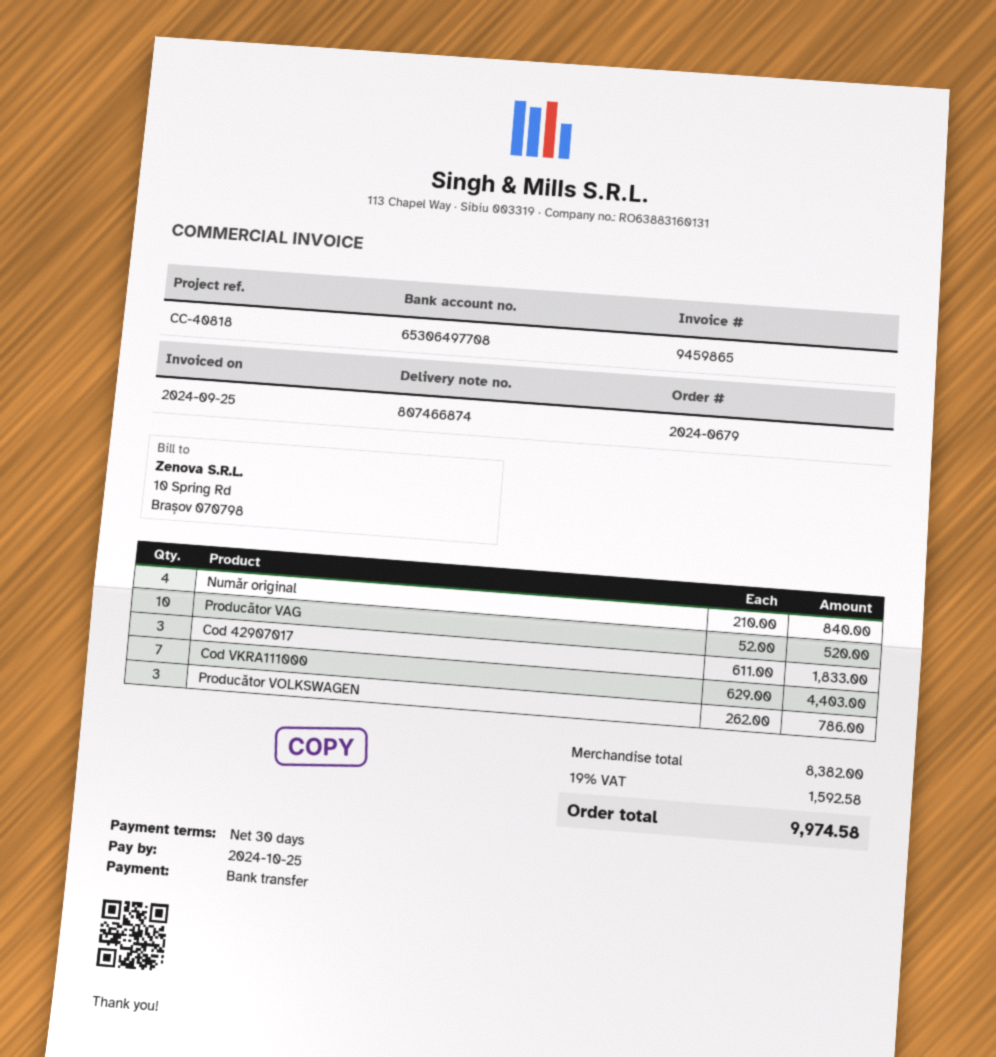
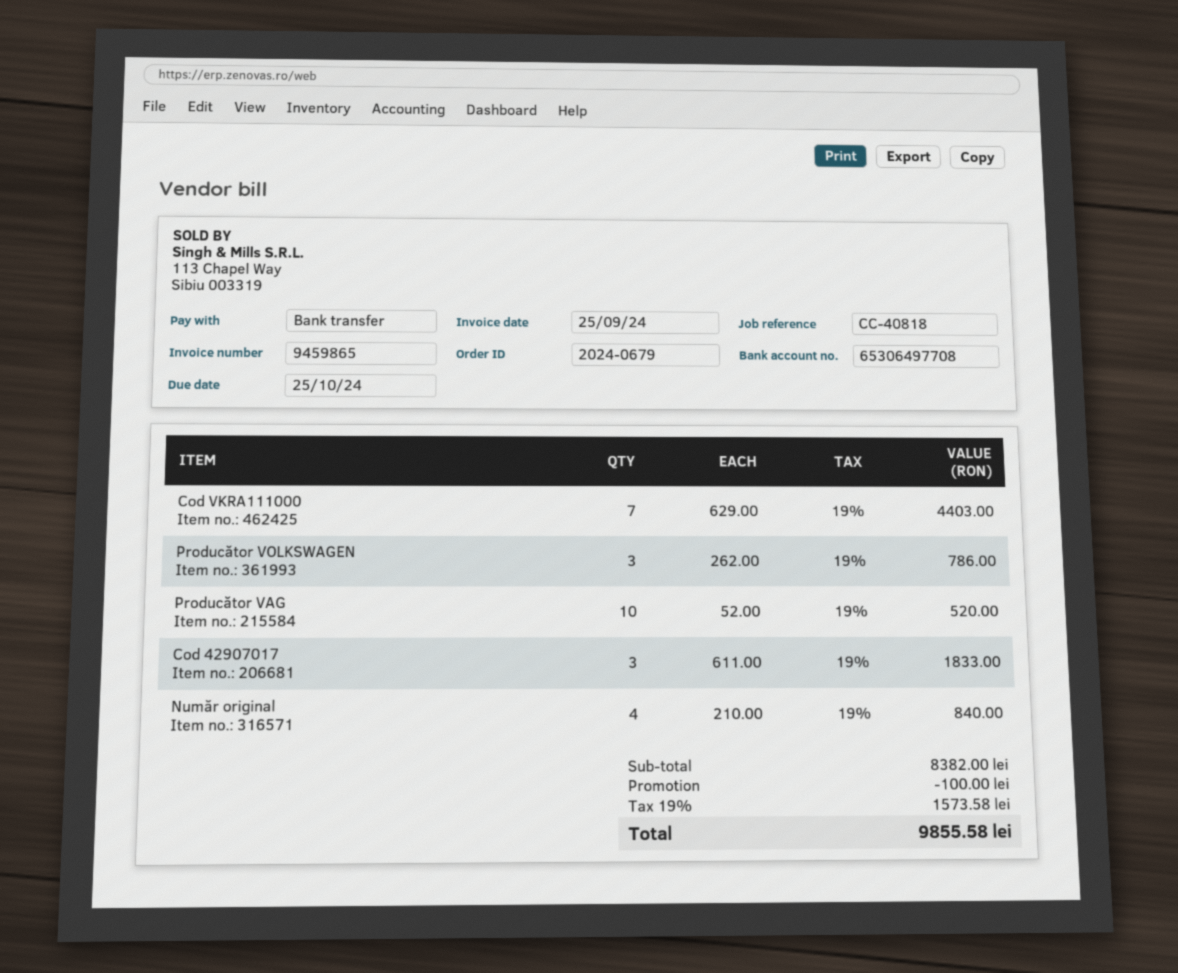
discount: none -> 100.00
tax: 19% = 1592.58 -> 19% = 1573.58
total: 9974.58 -> 9855.58

